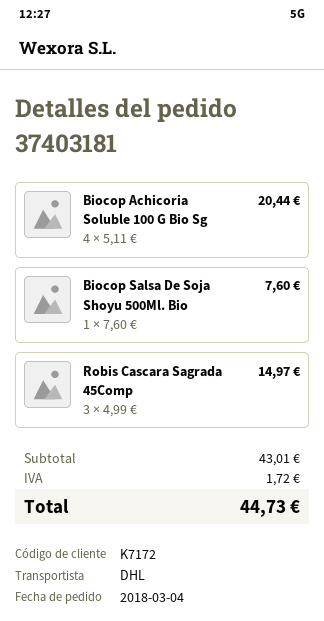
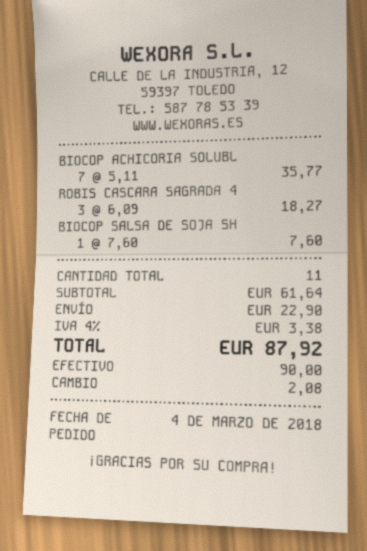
Biocop Achicoria Soluble 100 G Bio Sg: 4 x 5.11 = 20.44 -> 7 x 5.11 = 35.77
Robis Cascara Sagrada 45Comp: 3 x 4.99 = 14.97 -> 3 x 6.09 = 18.27
subtotal: 43.01 -> 61.64
shipping: none -> 22.90
tax: 1.72 -> 3.38
total: 44.73 -> 87.92

